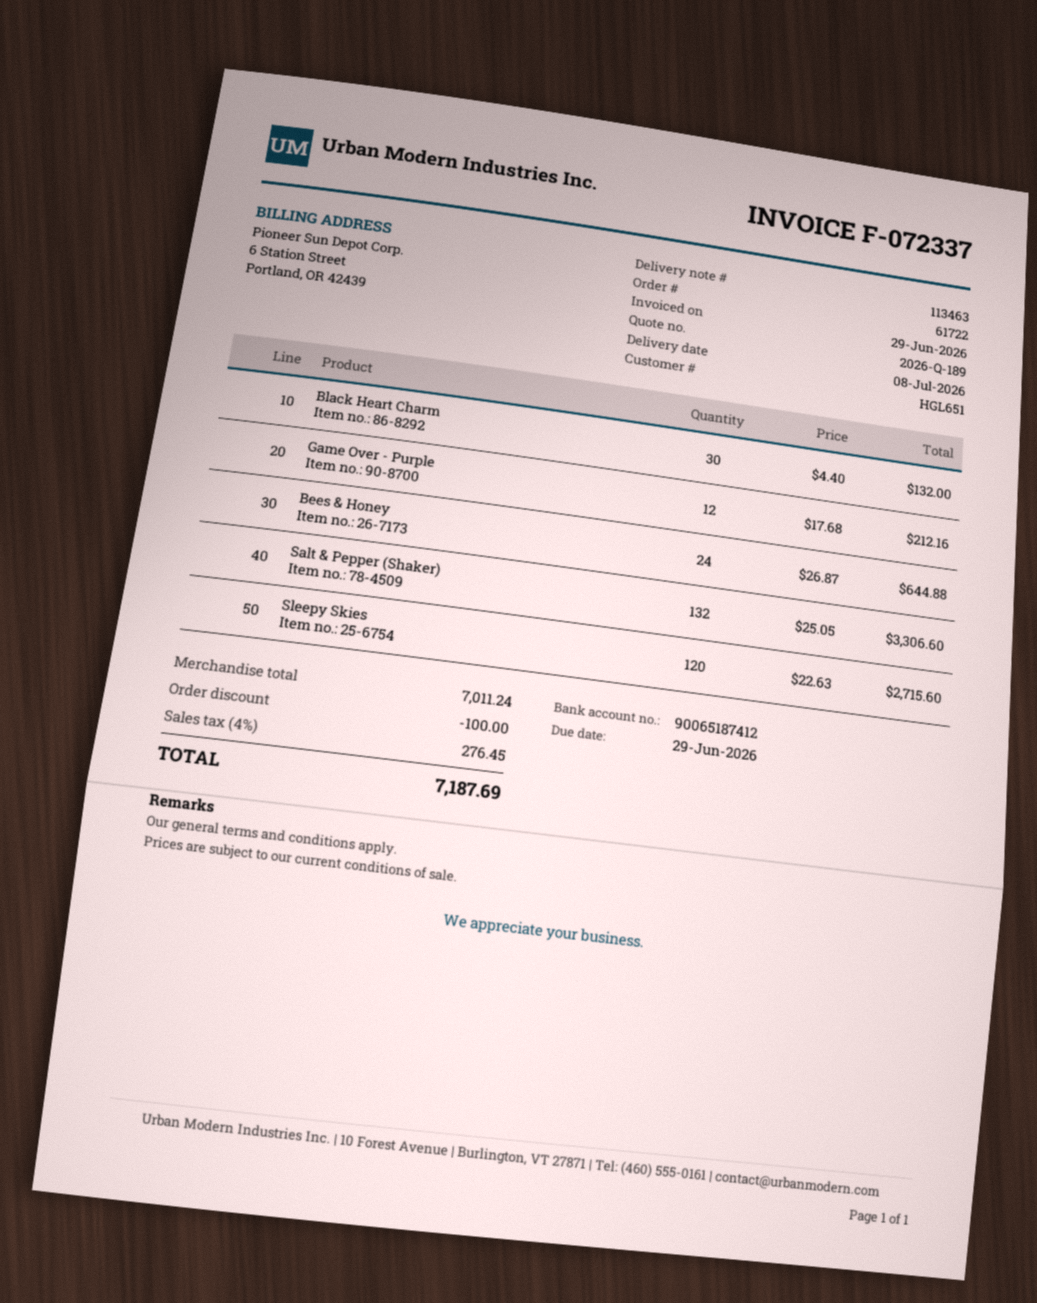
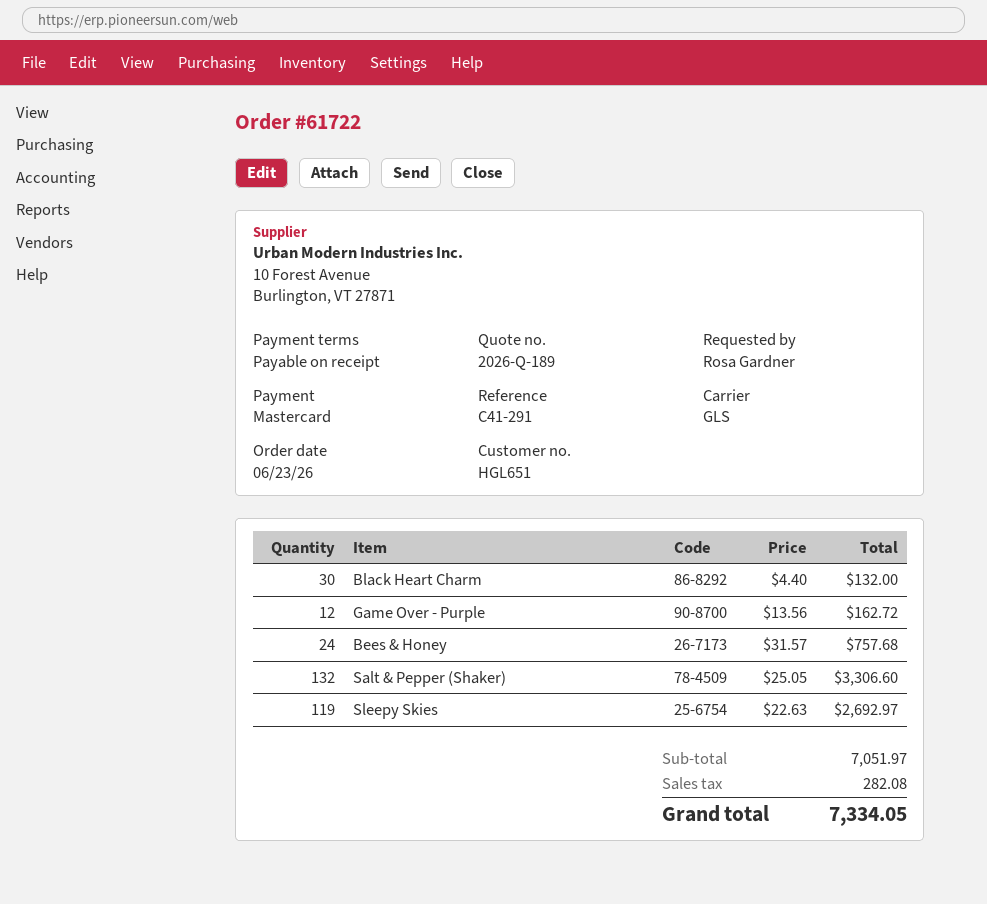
Game Over - Purple: 12 x 17.68 = 212.16 -> 12 x 13.56 = 162.72
Bees & Honey: 24 x 26.87 = 644.88 -> 24 x 31.57 = 757.68
Sleepy Skies: 120 x 22.63 = 2715.60 -> 119 x 22.63 = 2692.97
subtotal: 7011.24 -> 7051.97
discount: 100.00 -> none
tax: 276.45 -> 282.08
total: 7187.69 -> 7334.05

